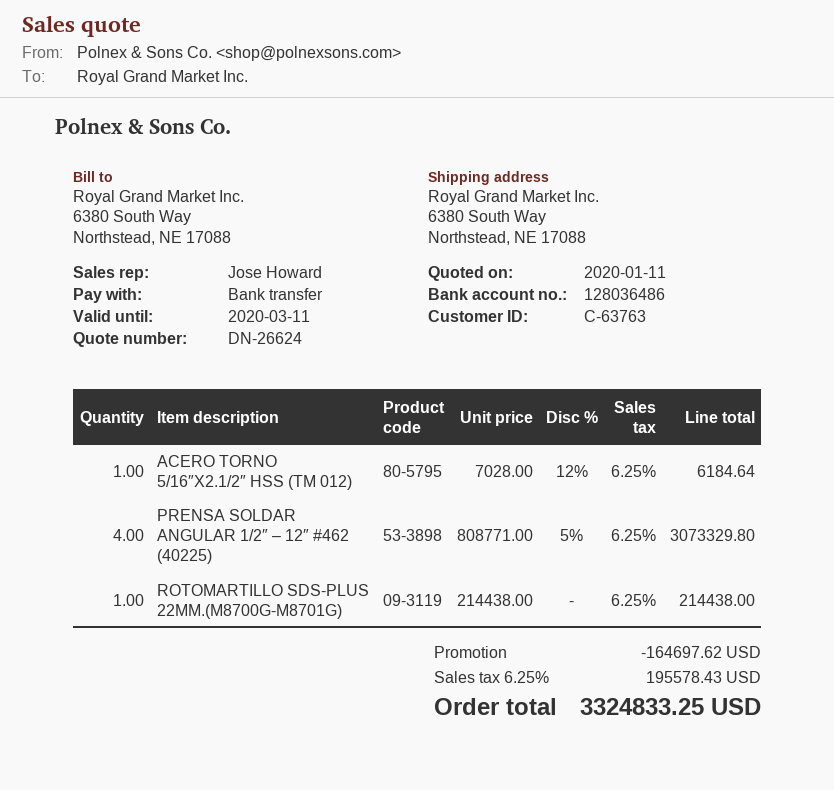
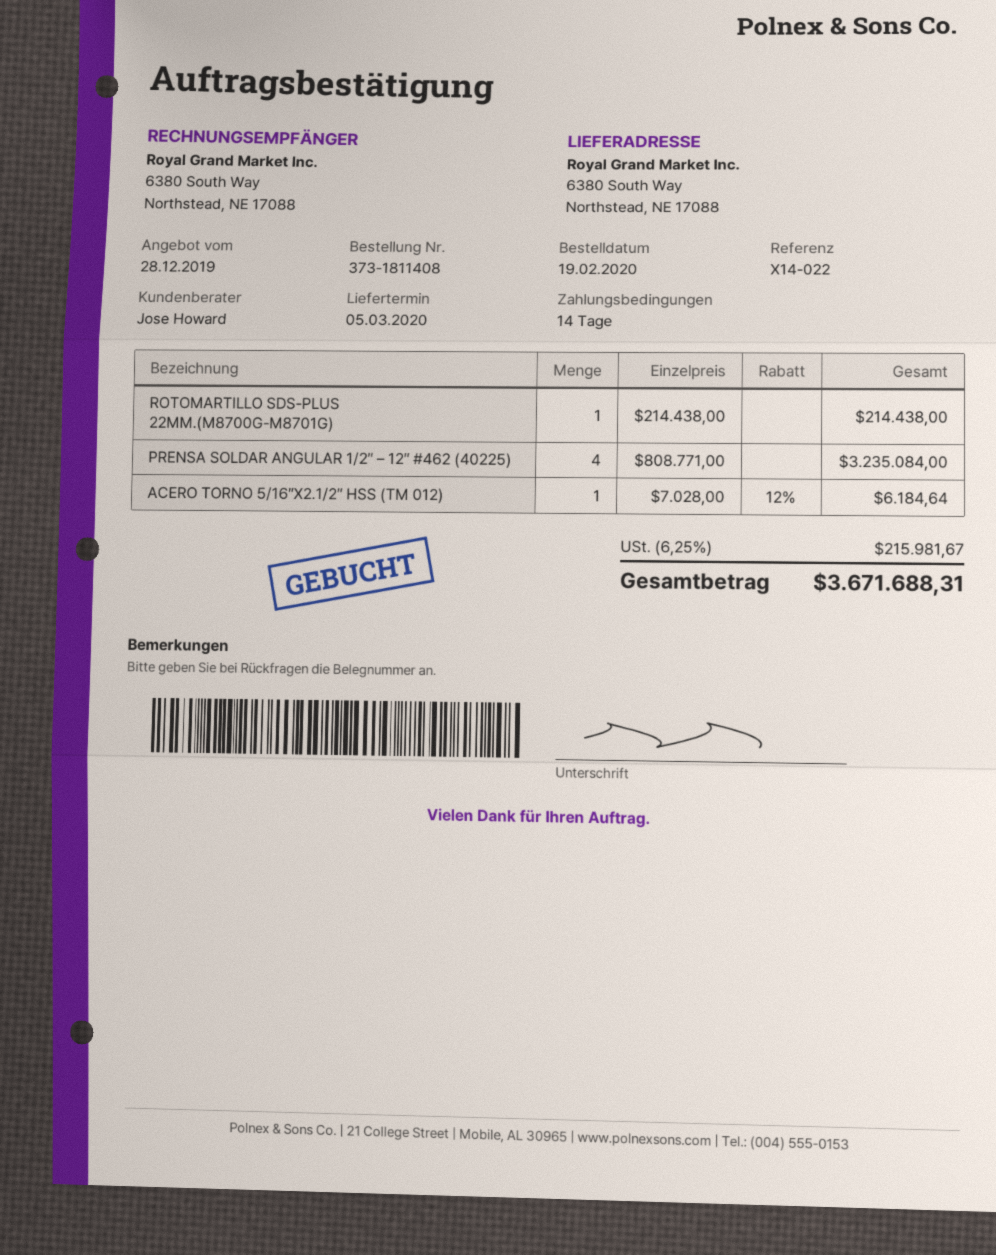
quote date: 2020-01-11 -> 2019-12-28
PRENSA SOLDAR ANGULAR 1/2″ – 12″ #462 (40225): 4 x 808771.00 - 5% = 3073329.80 -> 4 x 808771.00 = 3235084.00
discount: 164697.62 -> none
tax: 6.25% = 195578.43 -> 6.25% = 215981.67
total: 3324833.25 -> 3671688.31

